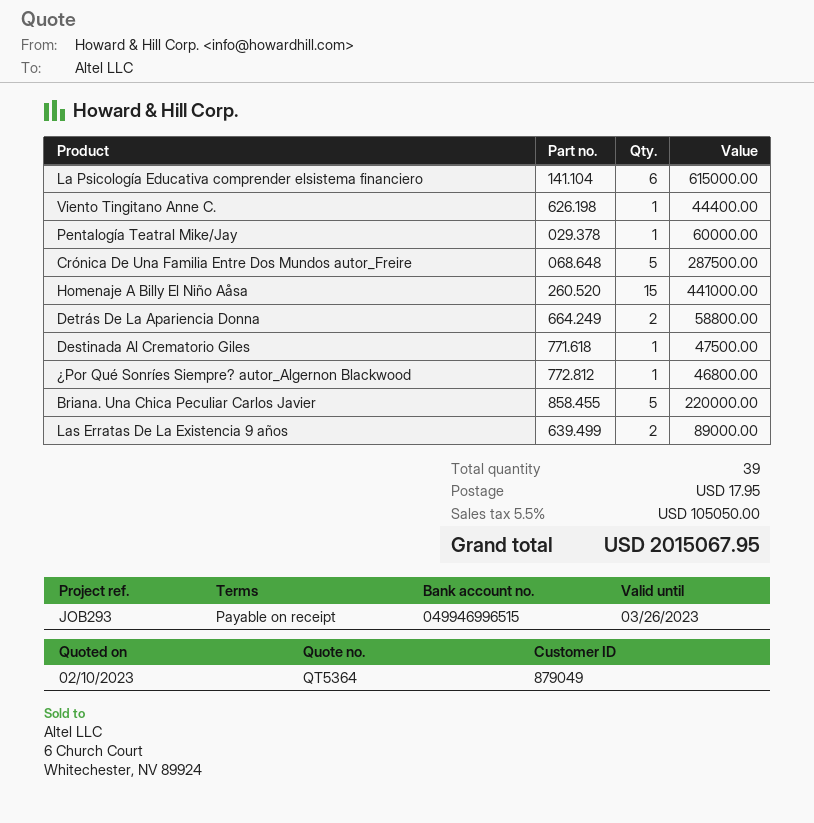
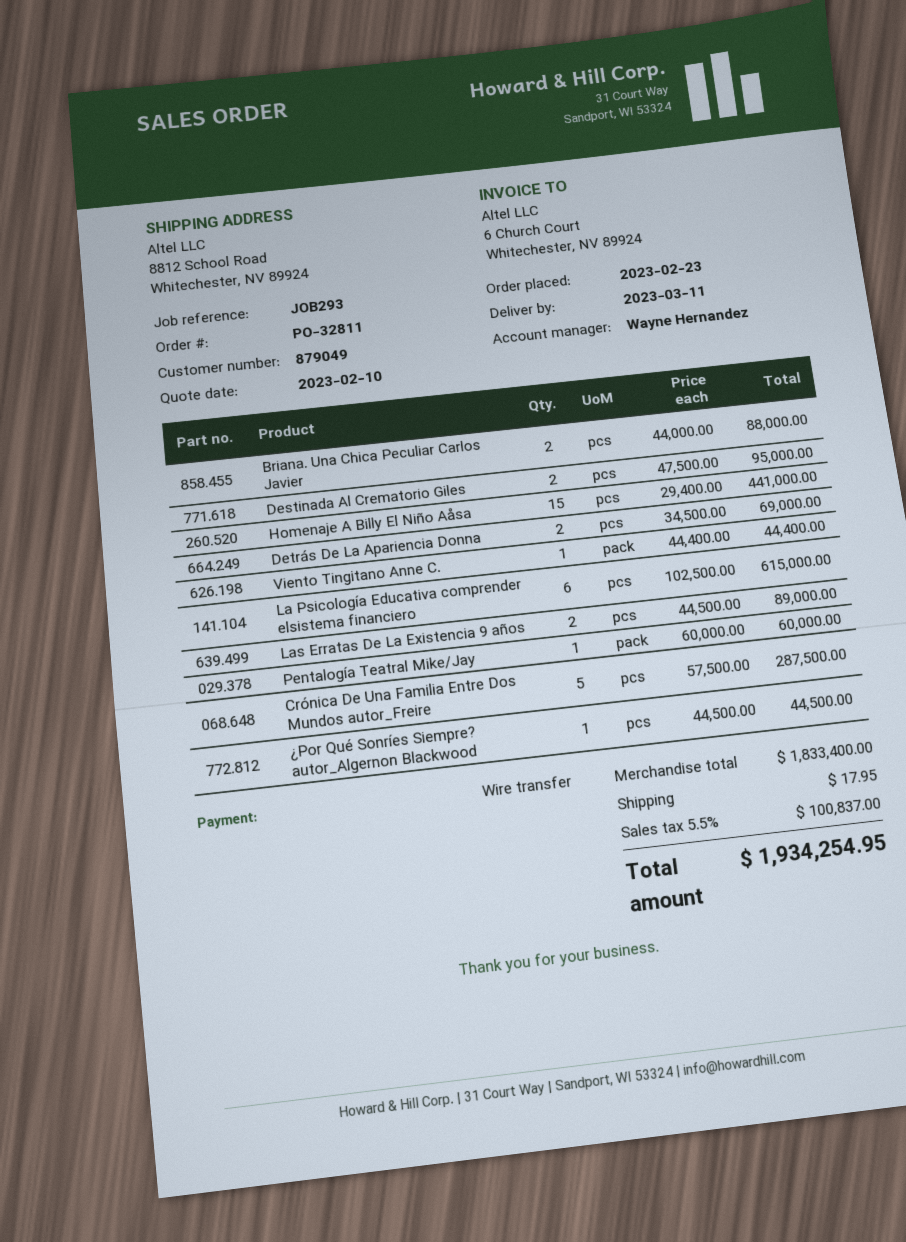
Detrás De La Apariencia Donna: 2 for 58800.00 -> 2 for 69000.00
Destinada Al Crematorio Giles: 1 for 47500.00 -> 2 for 95000.00
¿Por Qué Sonríes Siempre? autor_Algernon Blackwood: 1 for 46800.00 -> 1 for 44500.00
Briana. Una Chica Peculiar Carlos Javier: 5 for 220000.00 -> 2 for 88000.00
tax: 5.5% = 105050.00 -> 5.5% = 100837.00
total: 2015067.95 -> 1934254.95

